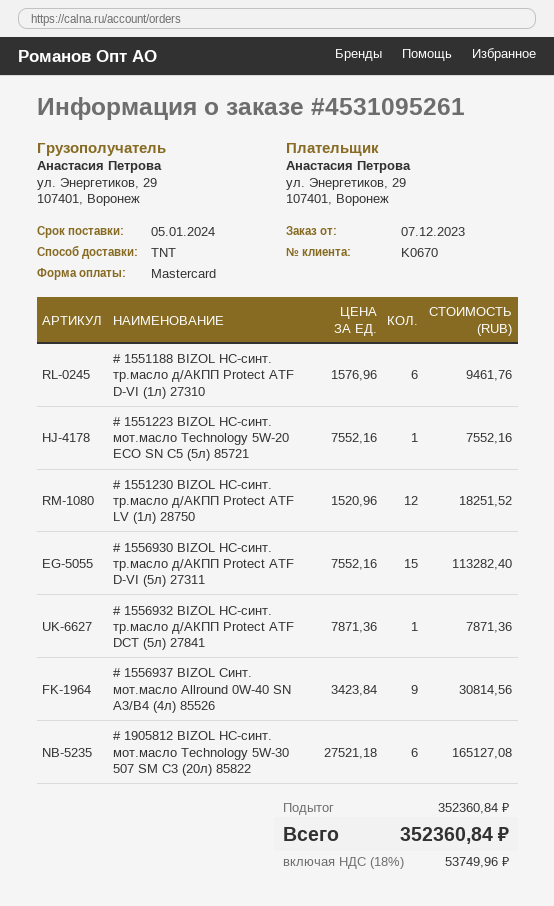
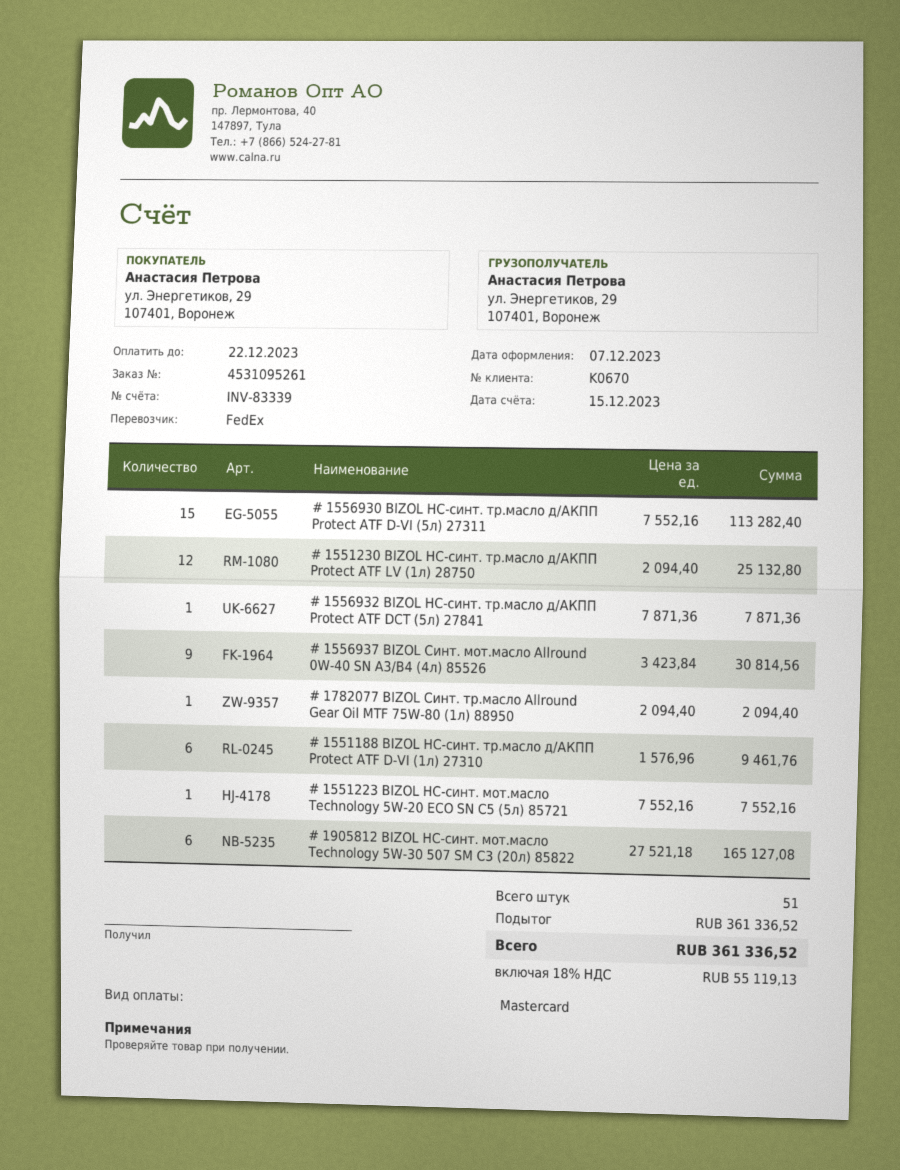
shipping method: TNT -> FedEx
# 1551230 BIZOL НС-синт. тр.масло д/АКПП Protect ATF LV (1л) 28750: 12 x 1520.96 = 18251.52 -> 12 x 2094.40 = 25132.80
# 1782077 BIZOL Синт. тр.масло Allround Gear Oil MTF 75W-80 (1л) 88950: none -> 1 x 2094.40 = 2094.40
subtotal: 352360.84 -> 361336.52
tax: 18% = 53749.96 -> 18% = 55119.13
total: 352360.84 -> 361336.52

